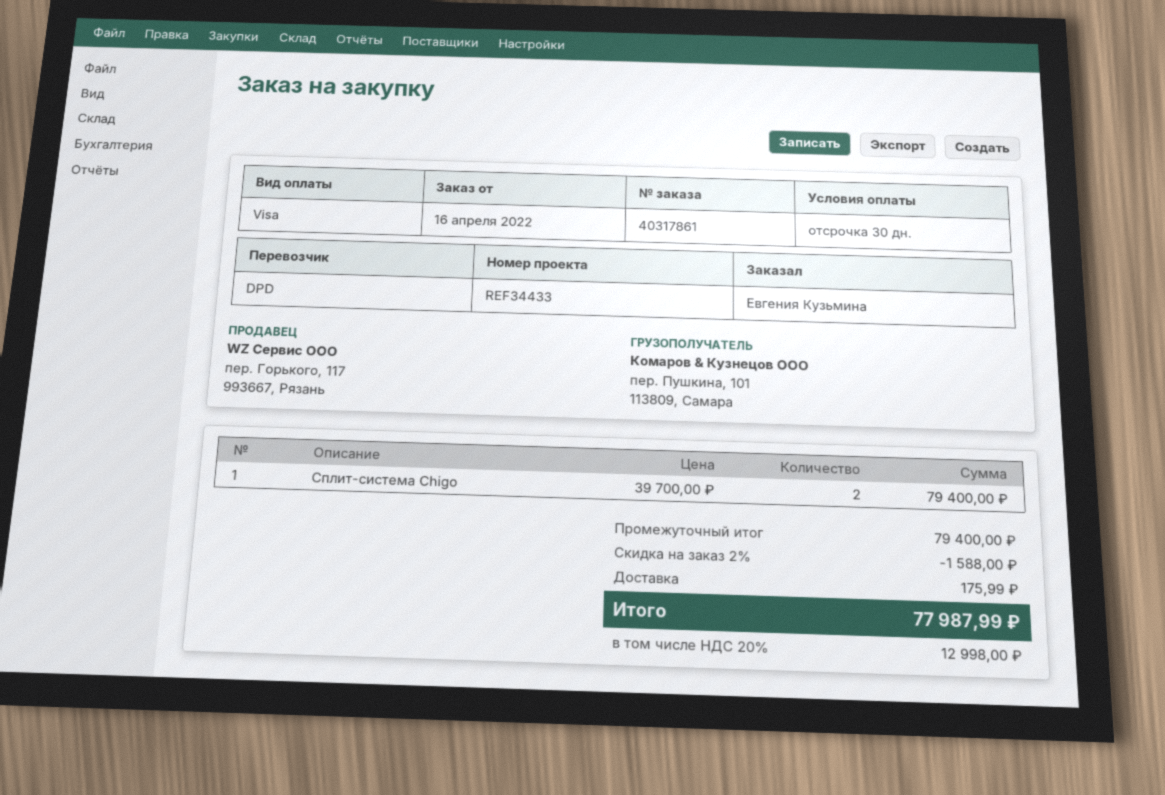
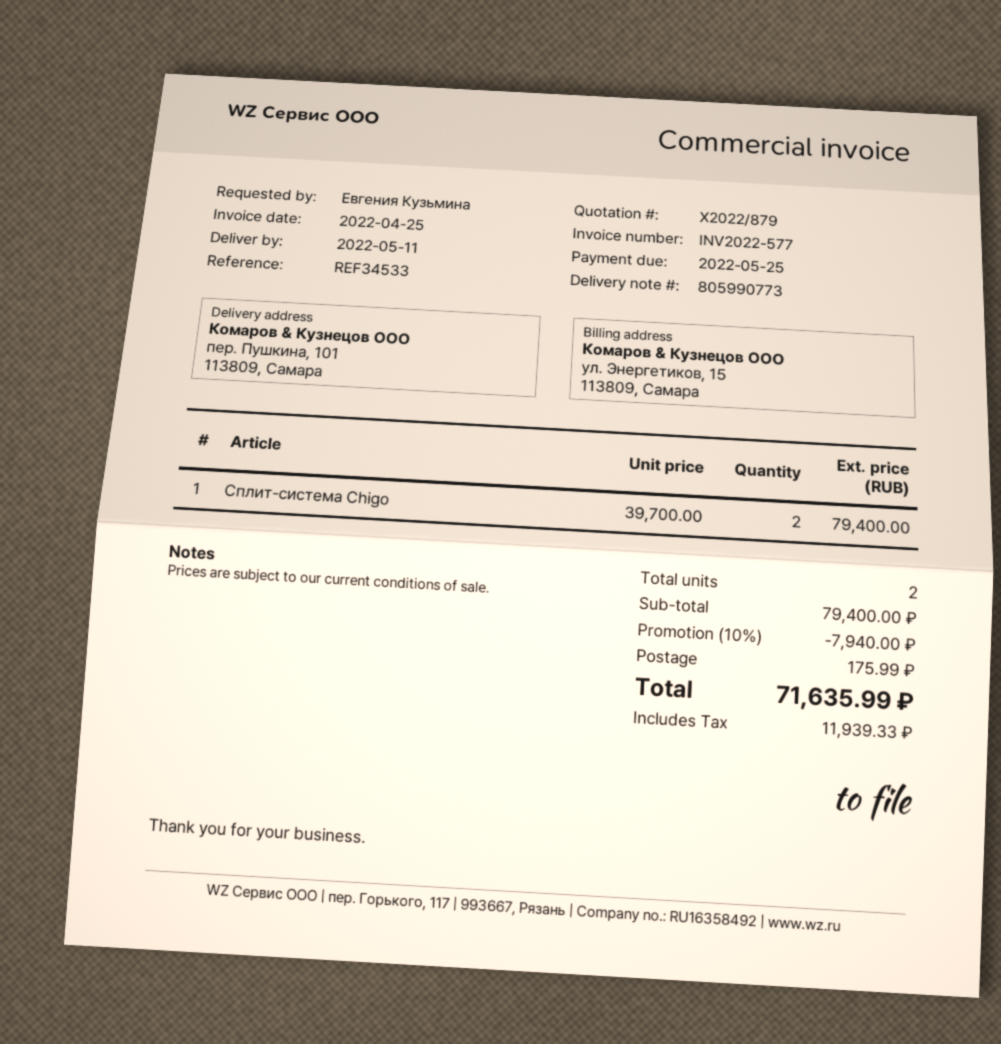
reference: REF34433 -> REF34533
discount: 2% = 1588.00 -> 10% = 7940.00
tax: 12998.00 -> 11939.33
total: 77987.99 -> 71635.99

